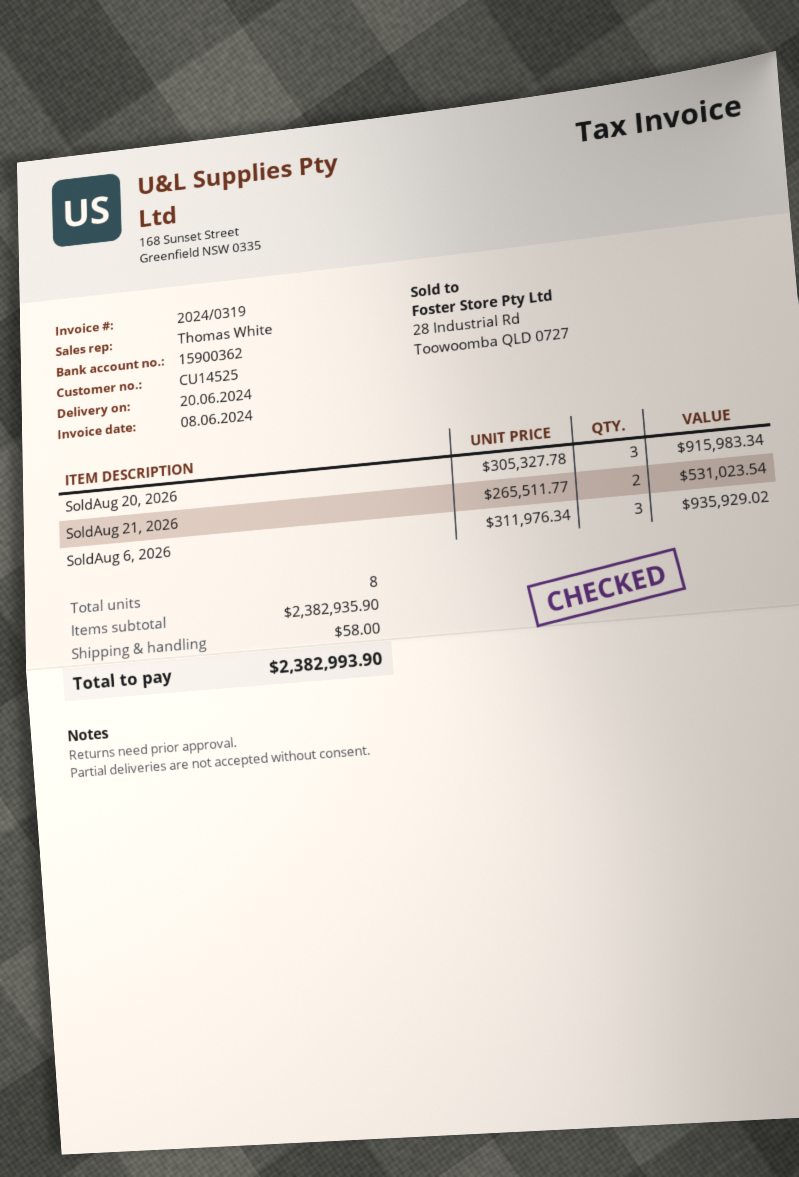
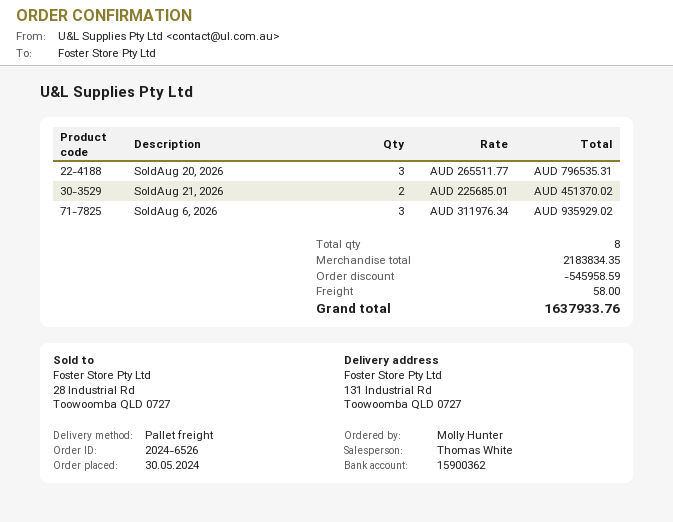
SoldAug 20, 2026: 3 x 305327.78 = 915983.34 -> 3 x 265511.77 = 796535.31
SoldAug 21, 2026: 2 x 265511.77 = 531023.54 -> 2 x 225685.01 = 451370.02
subtotal: 2382935.90 -> 2183834.35
discount: none -> 545958.59
total: 2382993.90 -> 1637933.76

